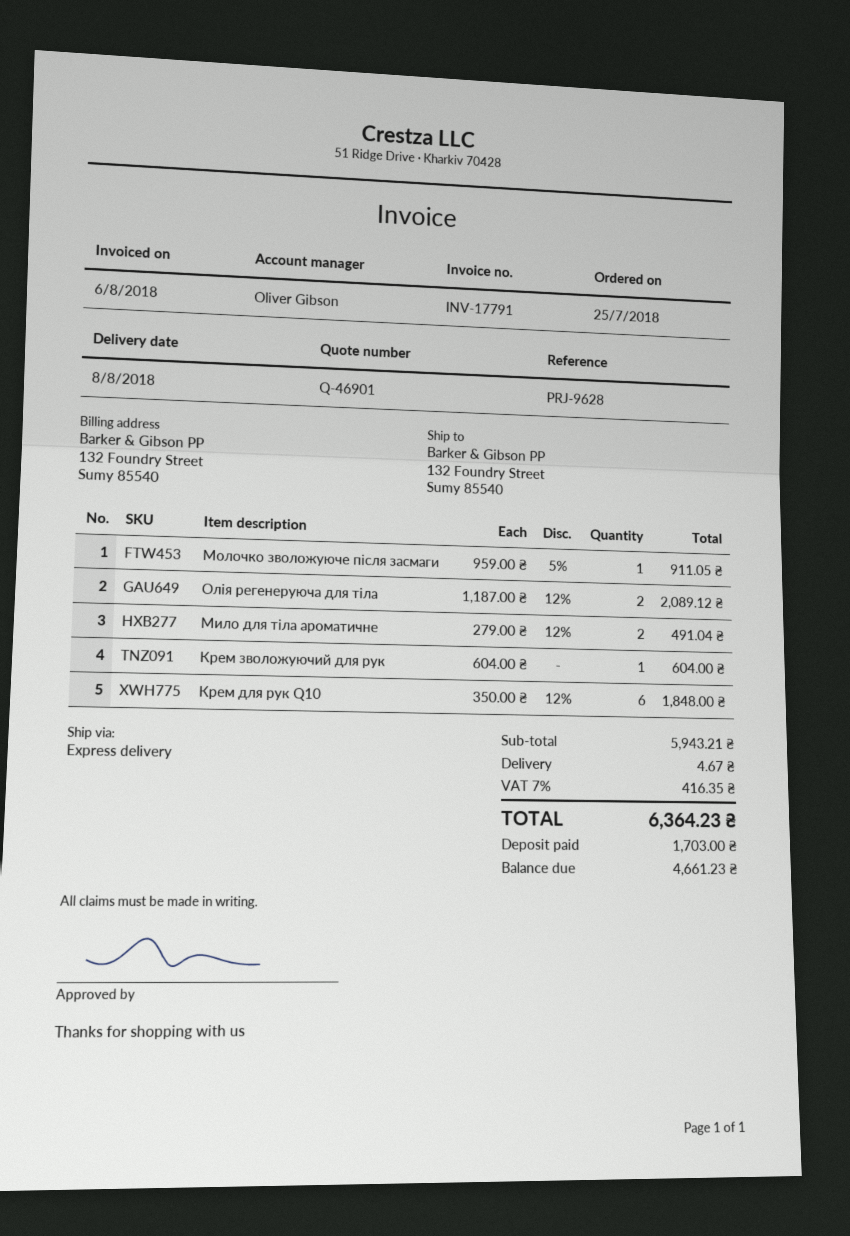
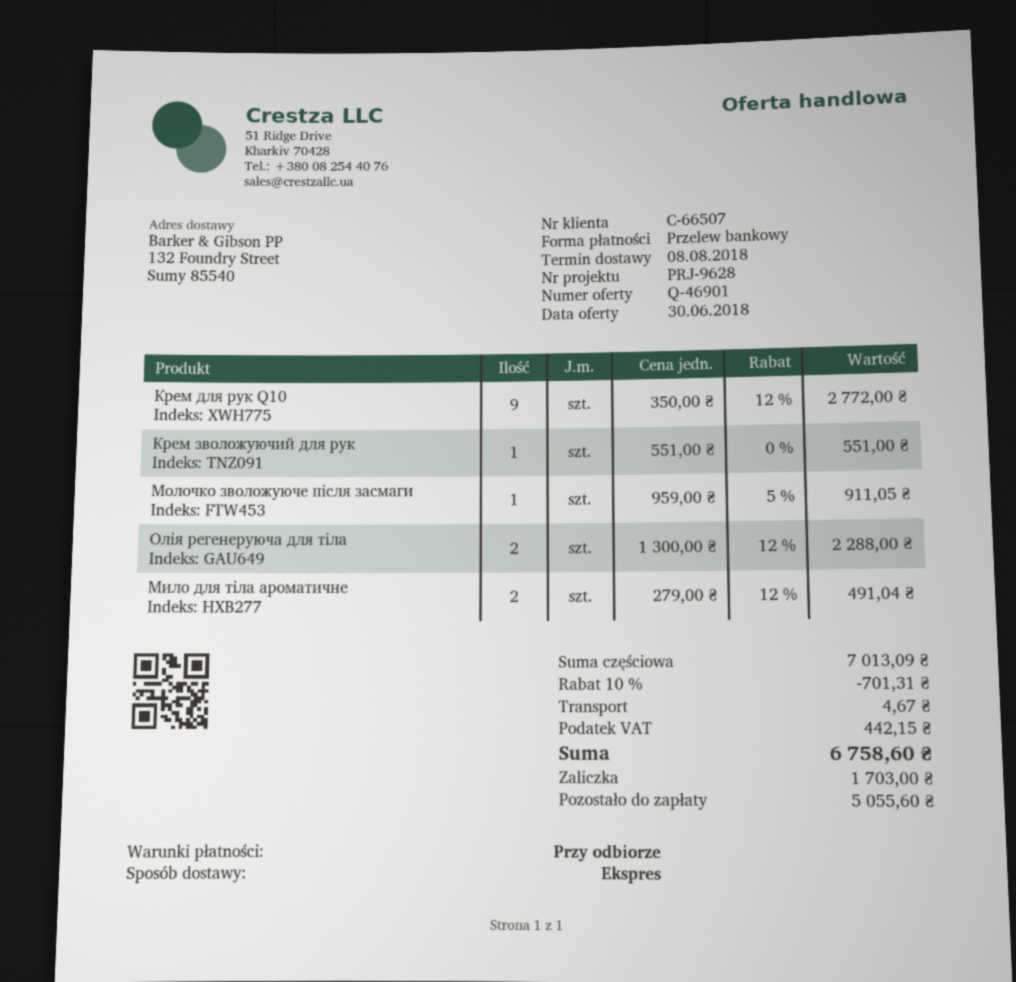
Олія регенеруюча для тіла: 2 x 1187.00 - 12% = 2089.12 -> 2 x 1300.00 - 12% = 2288.00
Крем зволожуючий для рук: 1 x 604.00 = 604.00 -> 1 x 551.00 = 551.00
Крем для рук Q10: 6 x 350.00 - 12% = 1848.00 -> 9 x 350.00 - 12% = 2772.00
subtotal: 5943.21 -> 7013.09
discount: none -> 10% = 701.31
tax: 416.35 -> 442.15
total: 6364.23 -> 6758.60
balance: 4661.23 -> 5055.60

